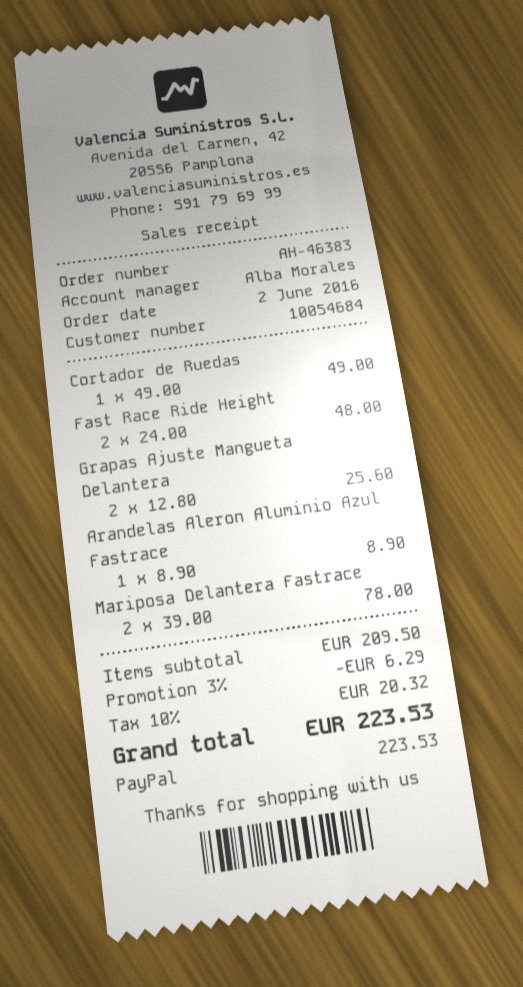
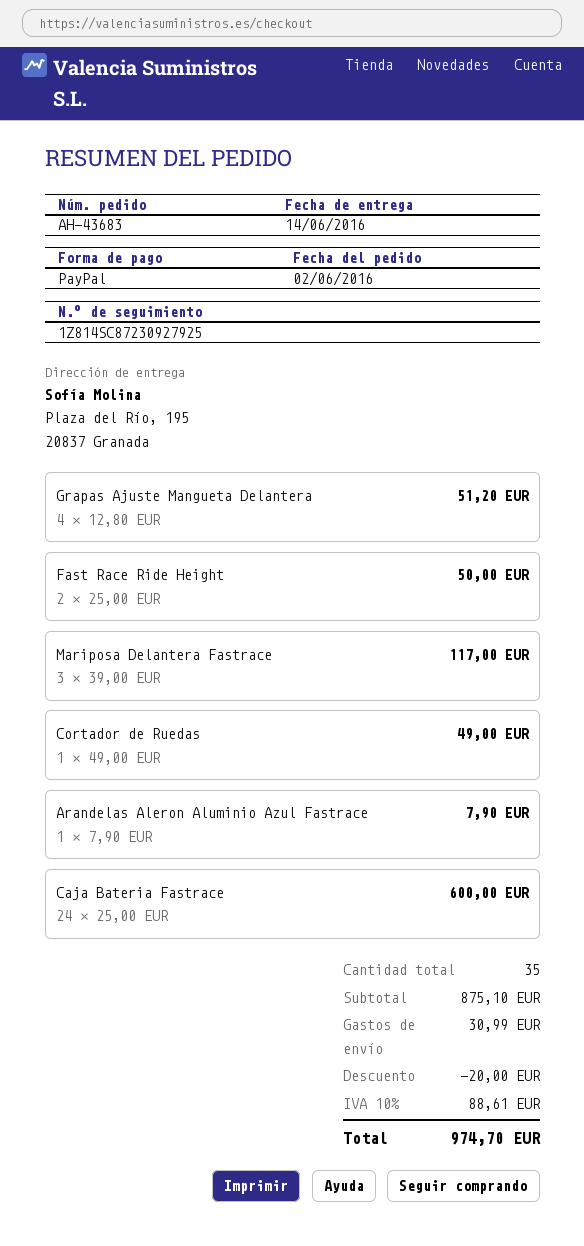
order number: AH-46383 -> AH-43683
Fast Race Ride Height: 2 x 24.00 = 48.00 -> 2 x 25.00 = 50.00
Grapas Ajuste Mangueta Delantera: 2 x 12.80 = 25.60 -> 4 x 12.80 = 51.20
Arandelas Aleron Aluminio Azul Fastrace: 1 x 8.90 = 8.90 -> 1 x 7.90 = 7.90
Mariposa Delantera Fastrace: 2 x 39.00 = 78.00 -> 3 x 39.00 = 117.00
Caja Bateria Fastrace: none -> 24 x 25.00 = 600.00
subtotal: 209.50 -> 875.10
discount: 6.29 -> 20.00
shipping: none -> 30.99
tax: 10% = 20.32 -> 10% = 88.61
total: 223.53 -> 974.70

